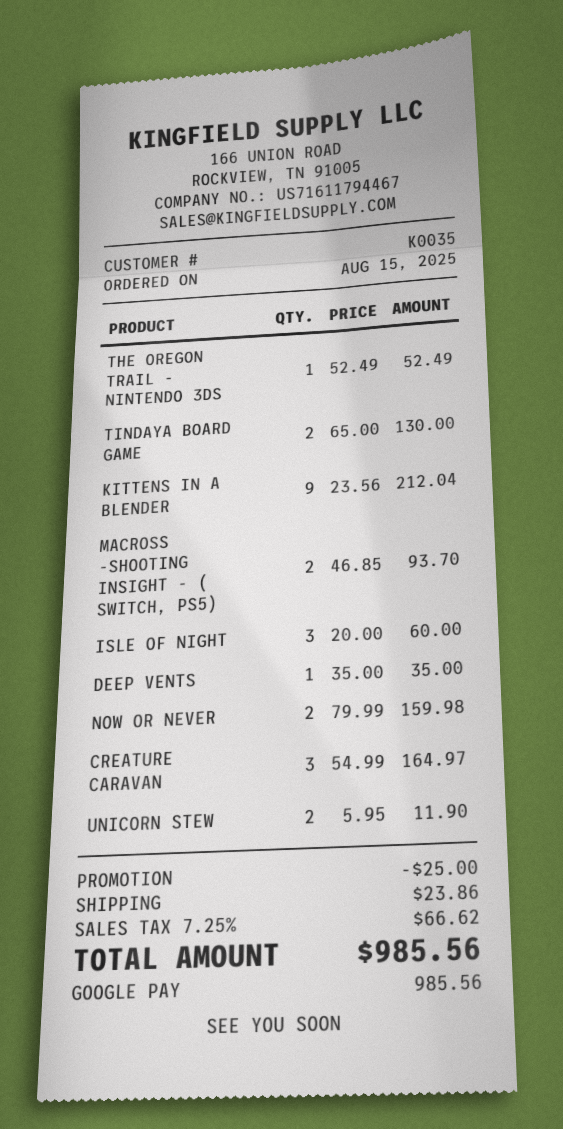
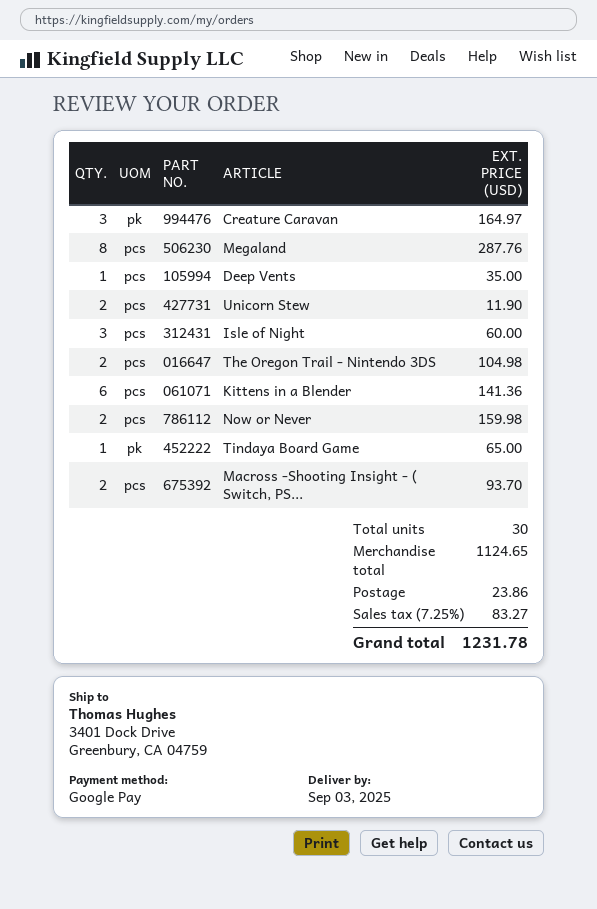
THE OREGON TRAIL - NINTENDO 3DS: 1 for 52.49 -> 2 for 104.98
TINDAYA BOARD GAME: 2 for 130.00 -> 1 for 65.00
KITTENS IN A BLENDER: 9 for 212.04 -> 6 for 141.36
Megaland: none -> 8 for 287.76
discount: 25.00 -> none
tax: 7.25% = 66.62 -> 7.25% = 83.27
total: 985.56 -> 1231.78

